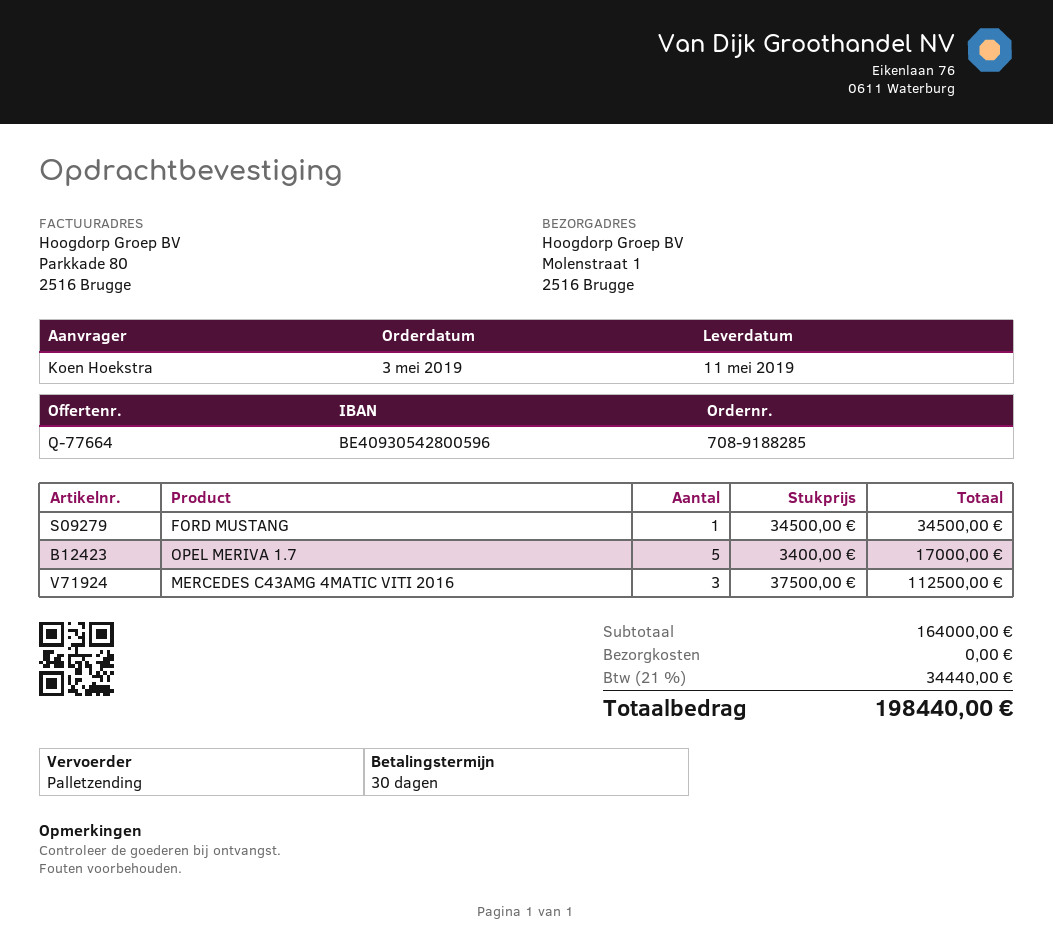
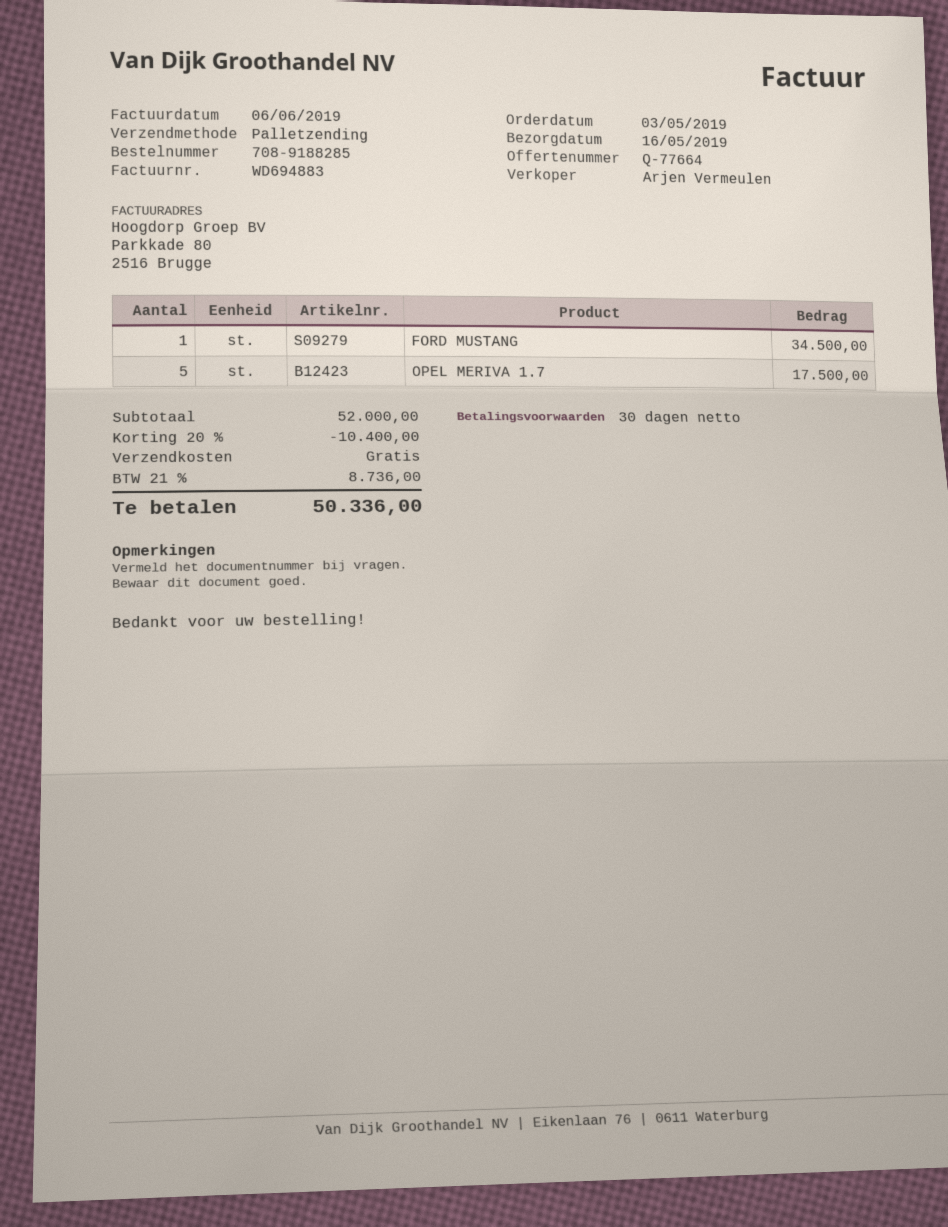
delivery date: 2019-05-11 -> 2019-05-16
OPEL MERIVA 1.7: 5 for 17000.00 -> 5 for 17500.00
MERCEDES C43AMG 4MATIC VITI 2016: 3 for 112500.00 -> none
subtotal: 164000.00 -> 52000.00
discount: none -> 20% = 10400.00
tax: 21% = 34440.00 -> 21% = 8736.00
total: 198440.00 -> 50336.00

